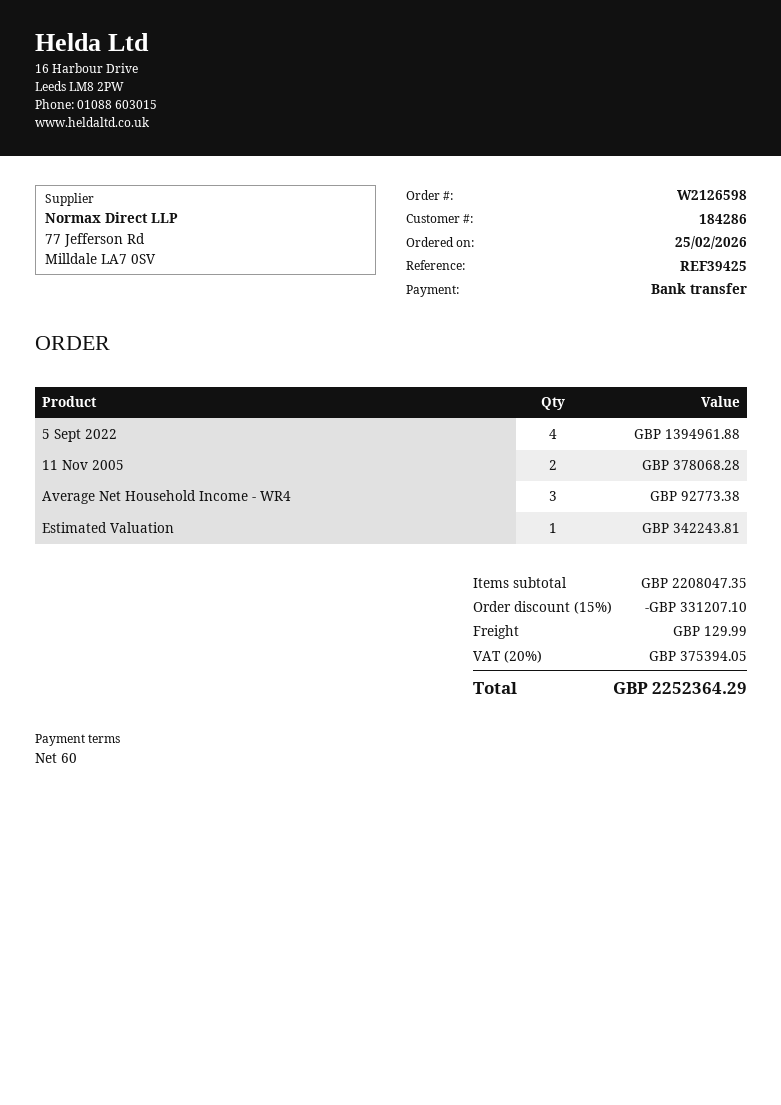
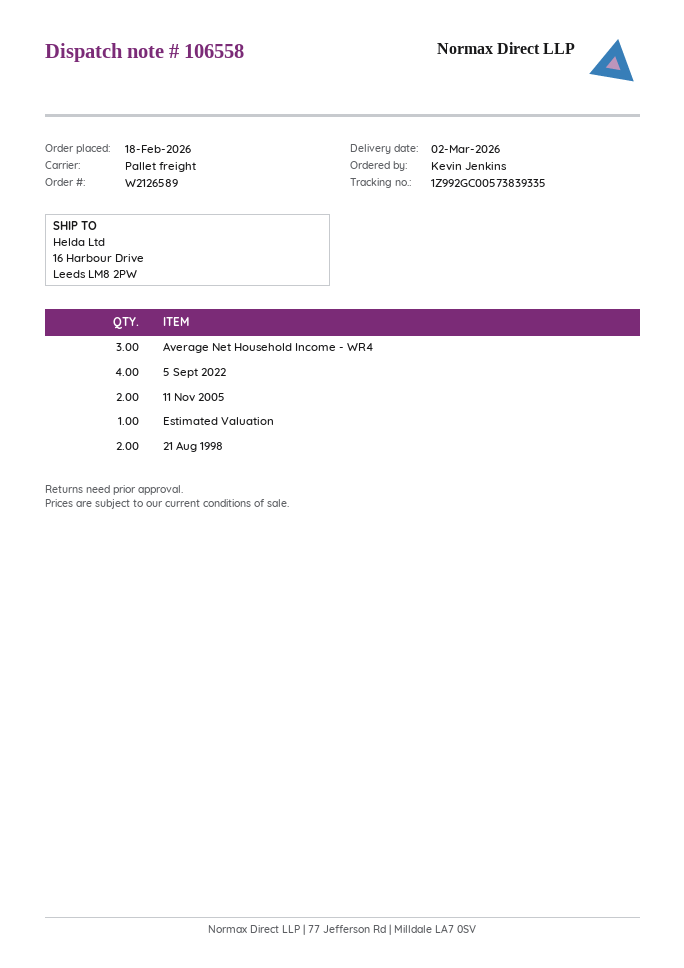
order number: W2126598 -> W2126589
order date: 2026-02-25 -> 2026-02-18
21 Aug 1998: none -> 2

